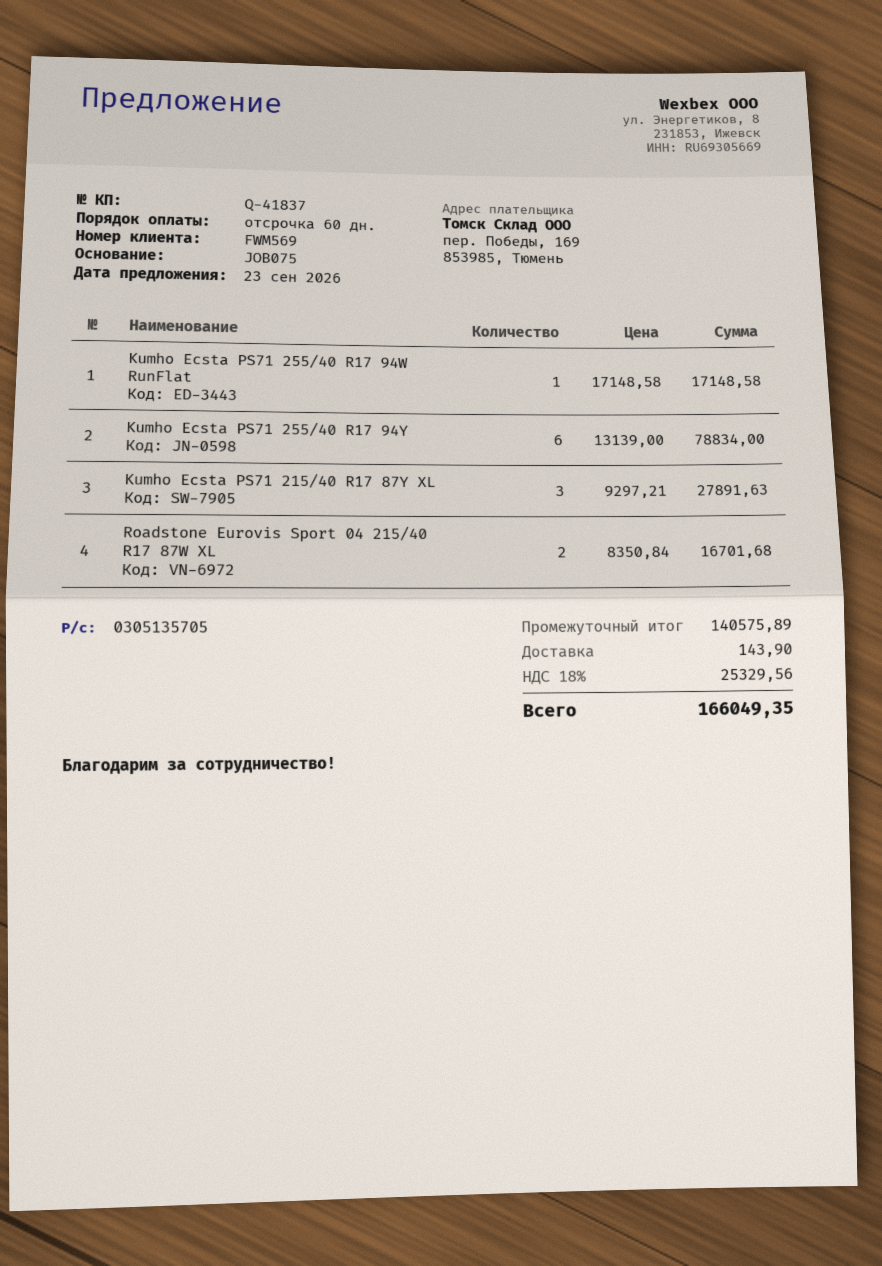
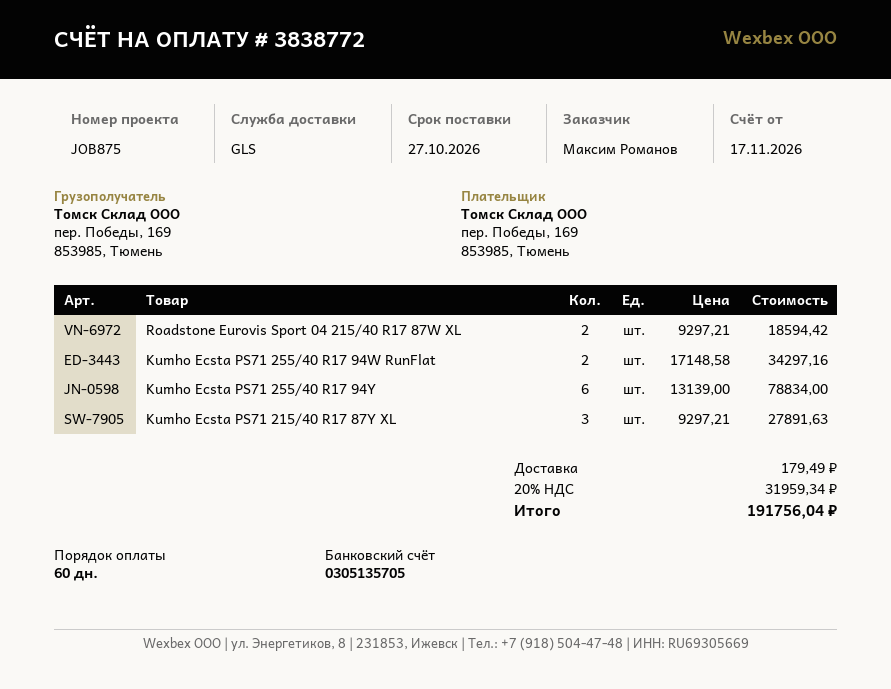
reference: JOB075 -> JOB875
Kumho Ecsta PS71 255/40 R17 94W RunFlat: 1 x 17148.58 = 17148.58 -> 2 x 17148.58 = 34297.16
Roadstone Eurovis Sport 04 215/40 R17 87W XL: 2 x 8350.84 = 16701.68 -> 2 x 9297.21 = 18594.42
shipping: 143.90 -> 179.49
tax: 18% = 25329.56 -> 20% = 31959.34
total: 166049.35 -> 191756.04

